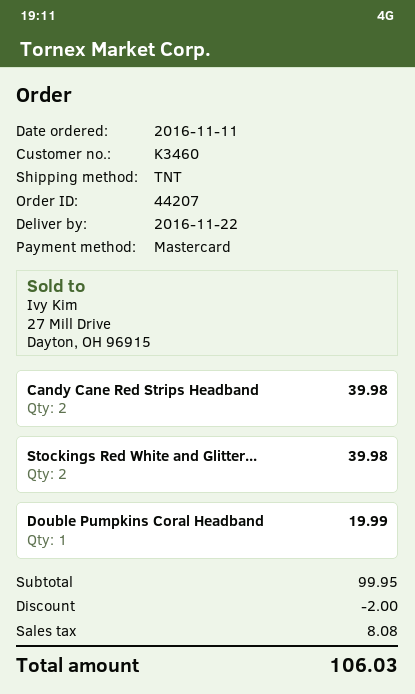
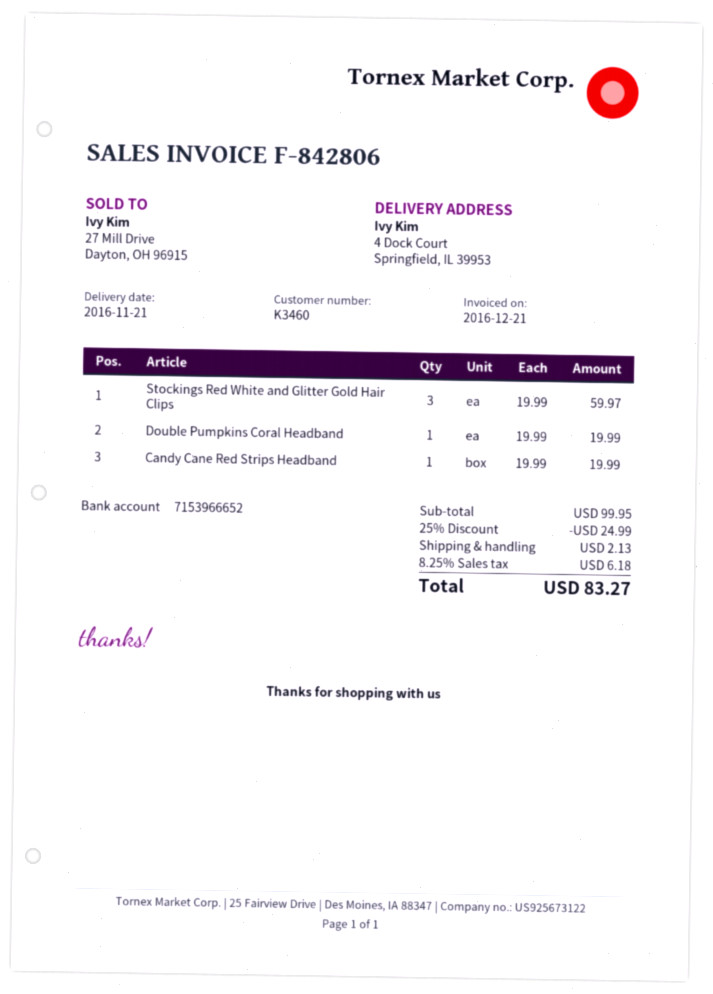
delivery date: 2016-11-22 -> 2016-11-21
Candy Cane Red Strips Headband: 2 for 39.98 -> 1 for 19.99
Stockings Red White and Glitter...: 2 for 39.98 -> 3 for 59.97
discount: 2.00 -> 24.99
shipping: none -> 2.13
tax: 8.08 -> 6.18
total: 106.03 -> 83.27

